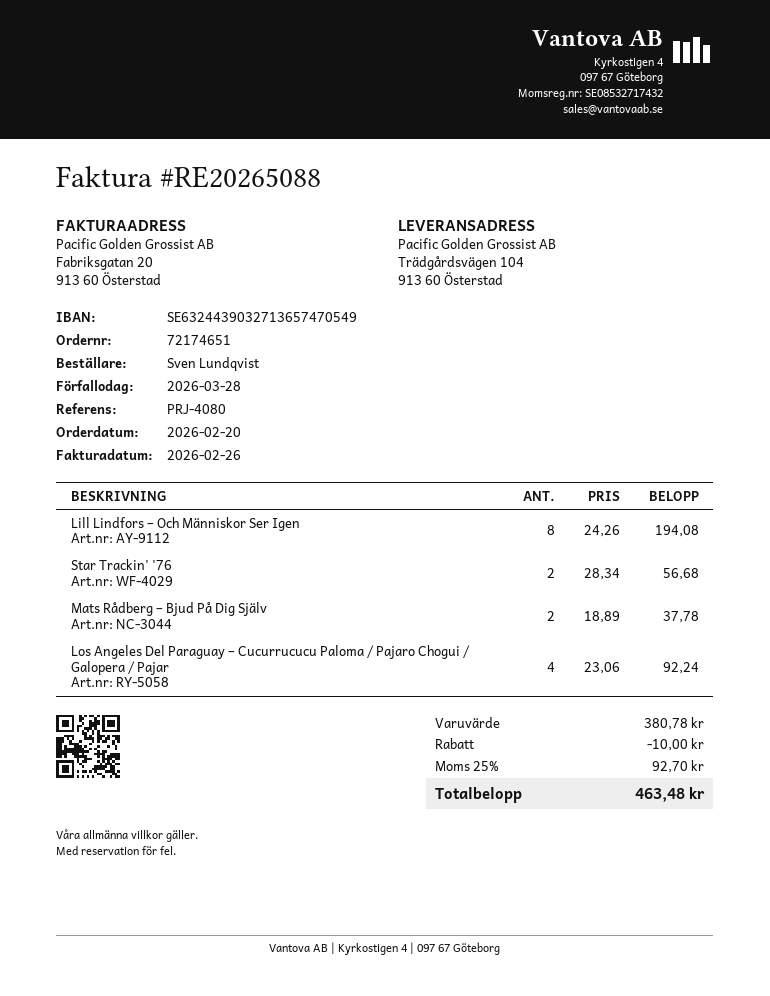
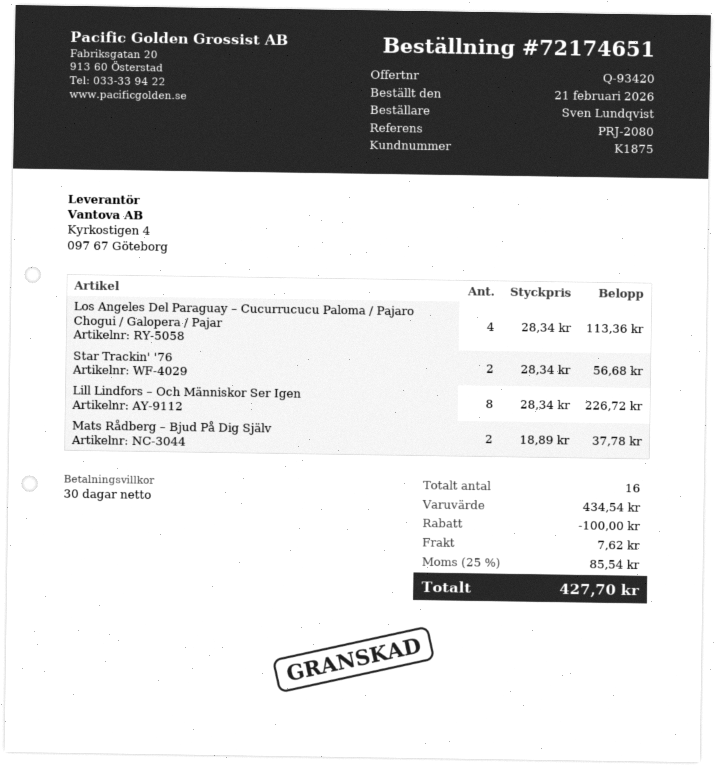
order date: 2026-02-20 -> 2026-02-21
reference: PRJ-4080 -> PRJ-2080
Lill Lindfors – Och Människor Ser Igen: 8 x 24.26 = 194.08 -> 8 x 28.34 = 226.72
Los Angeles Del Paraguay – Cucurrucucu Paloma / Pajaro Chogui / Galopera / Pajar: 4 x 23.06 = 92.24 -> 4 x 28.34 = 113.36
subtotal: 380.78 -> 434.54
discount: 10.00 -> 100.00
shipping: none -> 7.62
tax: 25% = 92.70 -> 25% = 85.54
total: 463.48 -> 427.70

